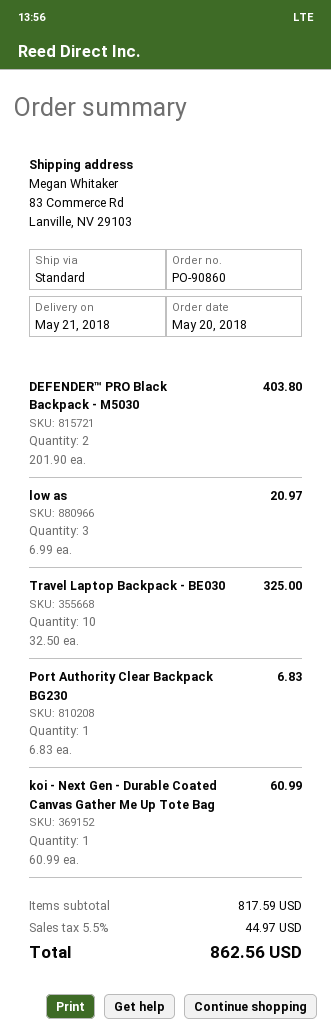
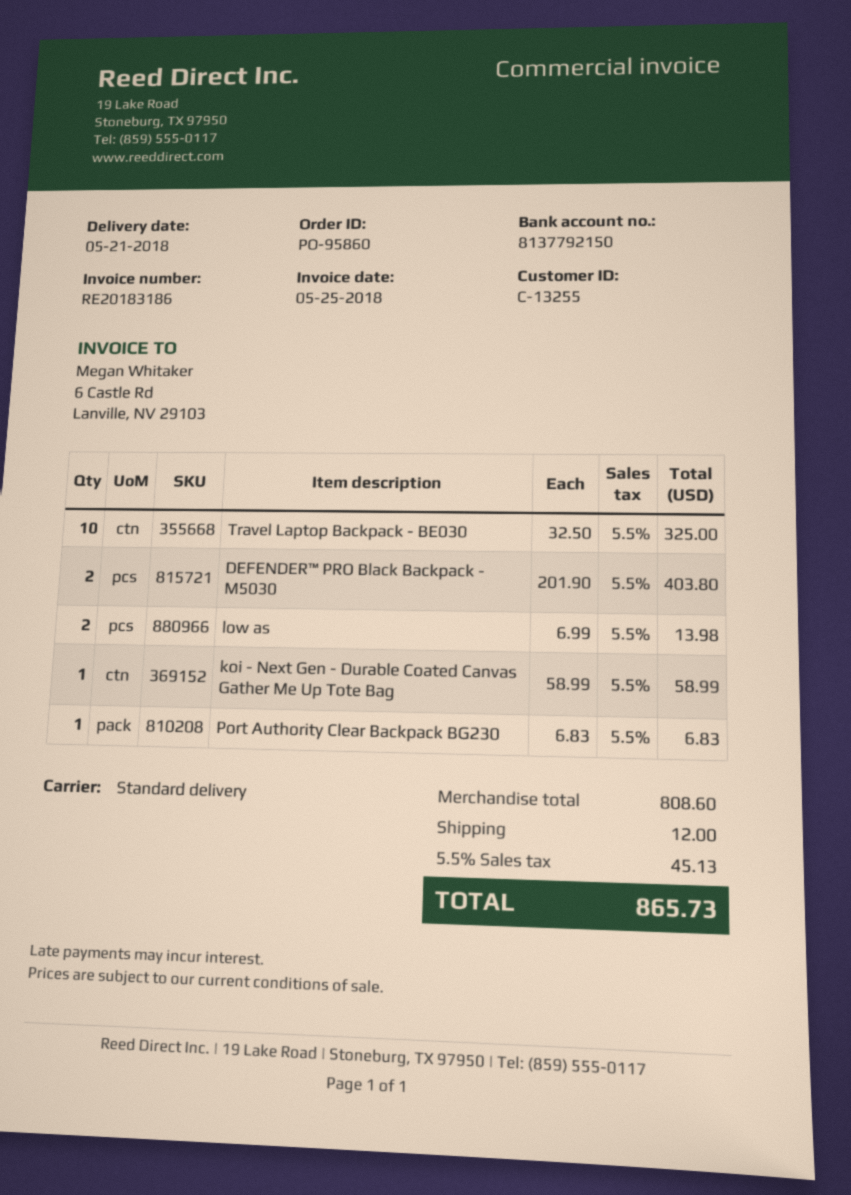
order number: PO-90860 -> PO-95860
low as: 3 x 6.99 = 20.97 -> 2 x 6.99 = 13.98
koi - Next Gen - Durable Coated Canvas Gather Me Up Tote Bag: 1 x 60.99 = 60.99 -> 1 x 58.99 = 58.99
subtotal: 817.59 -> 808.60
shipping: none -> 12.00
tax: 5.5% = 44.97 -> 5.5% = 45.13
total: 862.56 -> 865.73

